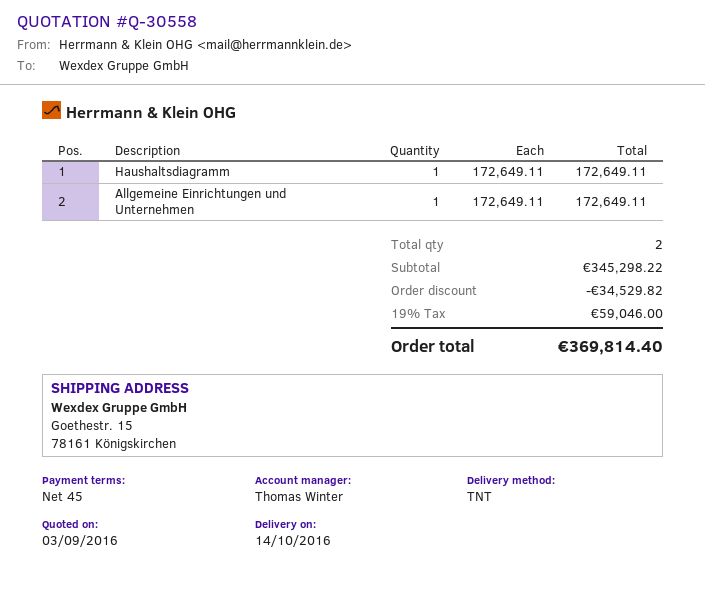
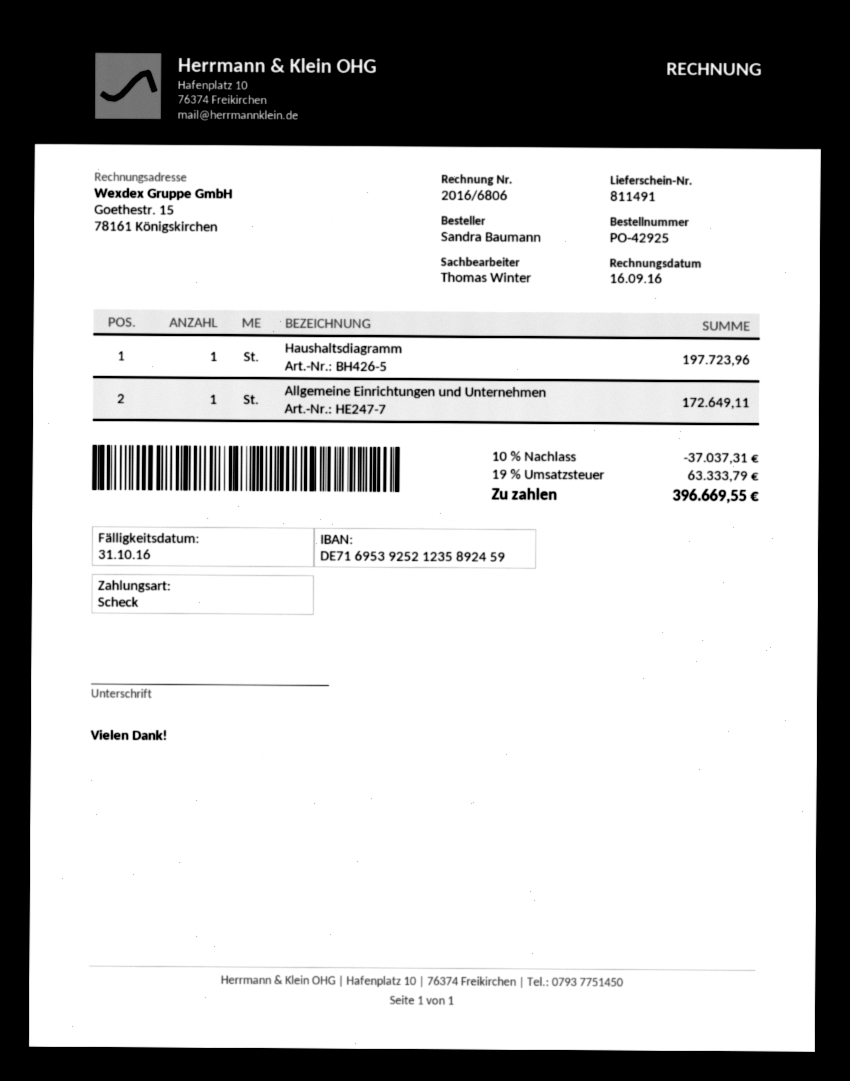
Haushaltsdiagramm: 1 for 172649.11 -> 1 for 197723.96
discount: 34529.82 -> 37037.31
tax: 19% = 59046.00 -> 19% = 63333.79
total: 369814.40 -> 396669.55

